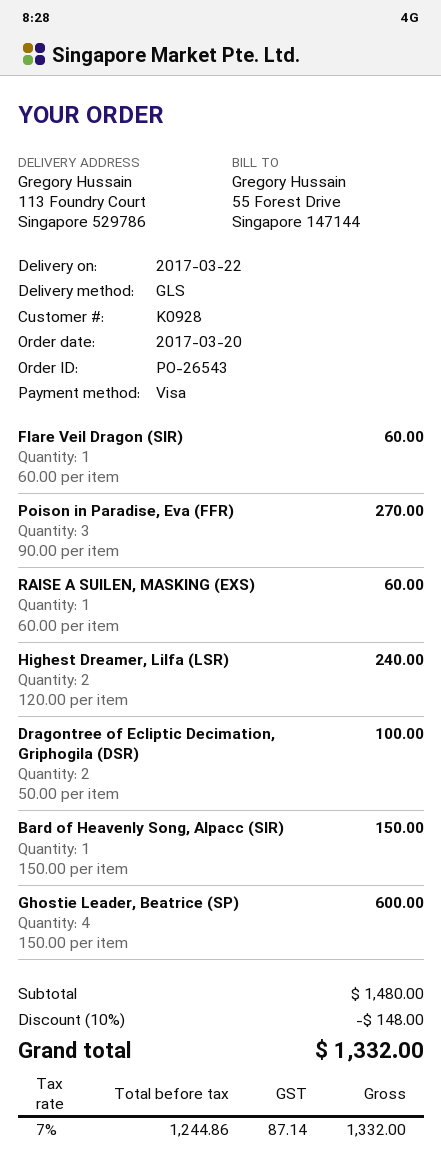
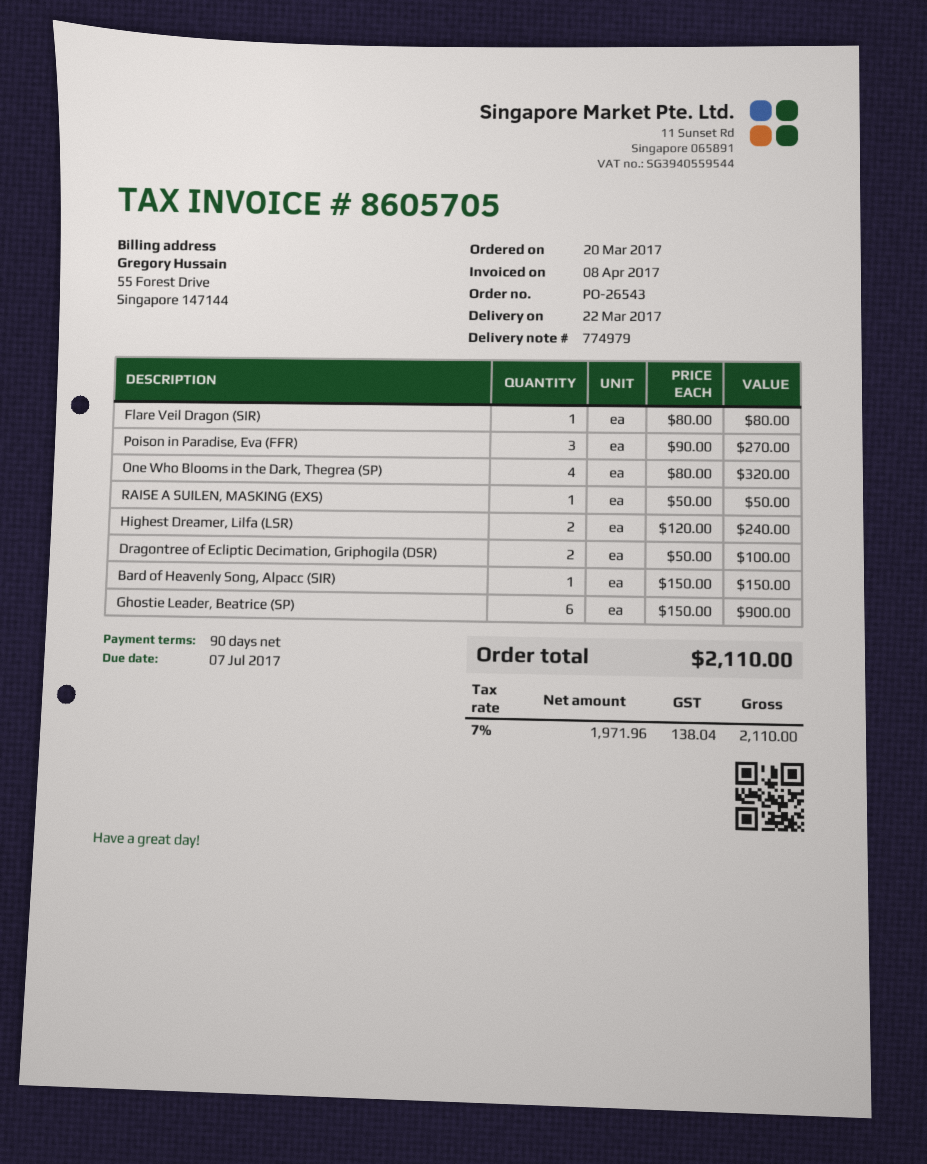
Flare Veil Dragon (SIR): 1 x 60.00 = 60.00 -> 1 x 80.00 = 80.00
RAISE A SUILEN, MASKING (EXS): 1 x 60.00 = 60.00 -> 1 x 50.00 = 50.00
Ghostie Leader, Beatrice (SP): 4 x 150.00 = 600.00 -> 6 x 150.00 = 900.00
One Who Blooms in the Dark, Thegrea (SP): none -> 4 x 80.00 = 320.00
discount: 10% = 148.00 -> none
net: 1244.86 -> 1971.96
tax: 7% = 87.14 -> 7% = 138.04
total: 1332.00 -> 2110.00

